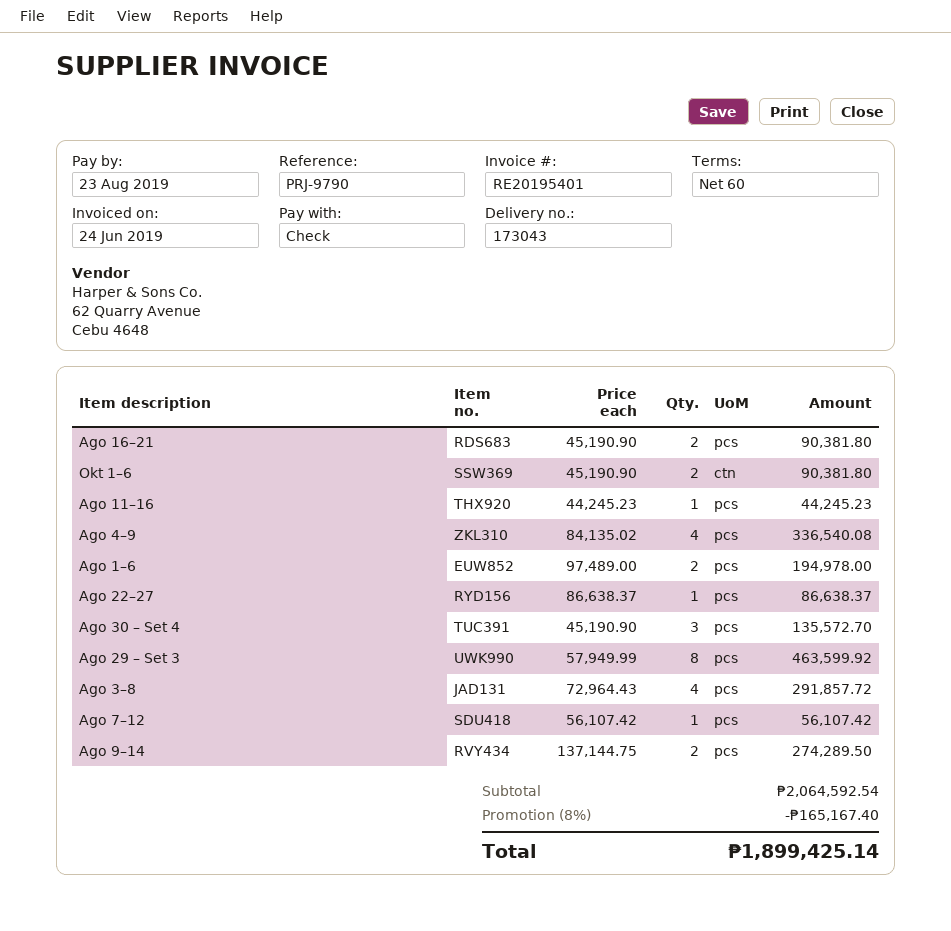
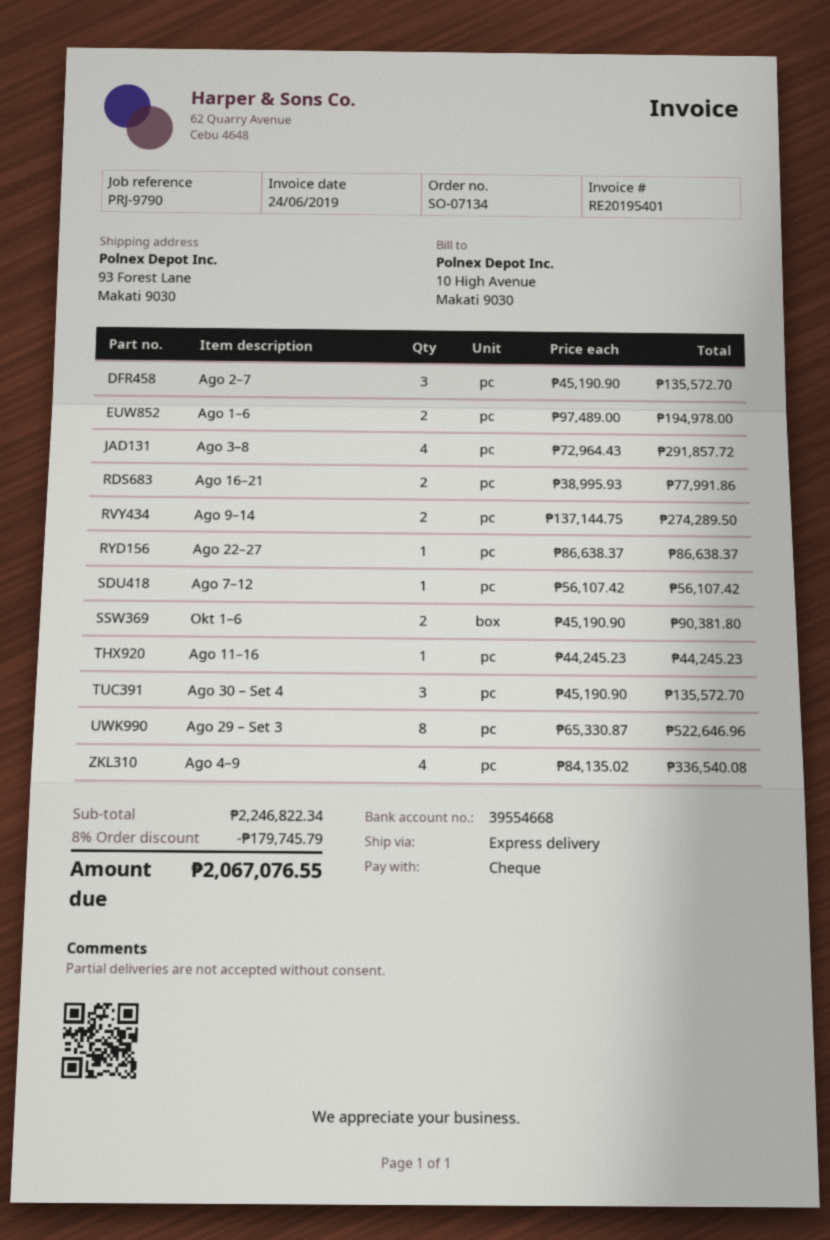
Ago 16–21: 2 x 45190.90 = 90381.80 -> 2 x 38995.93 = 77991.86
Ago 29 – Set 3: 8 x 57949.99 = 463599.92 -> 8 x 65330.87 = 522646.96
Ago 2–7: none -> 3 x 45190.90 = 135572.70
subtotal: 2064592.54 -> 2246822.34
discount: 8% = 165167.40 -> 8% = 179745.79
total: 1899425.14 -> 2067076.55

